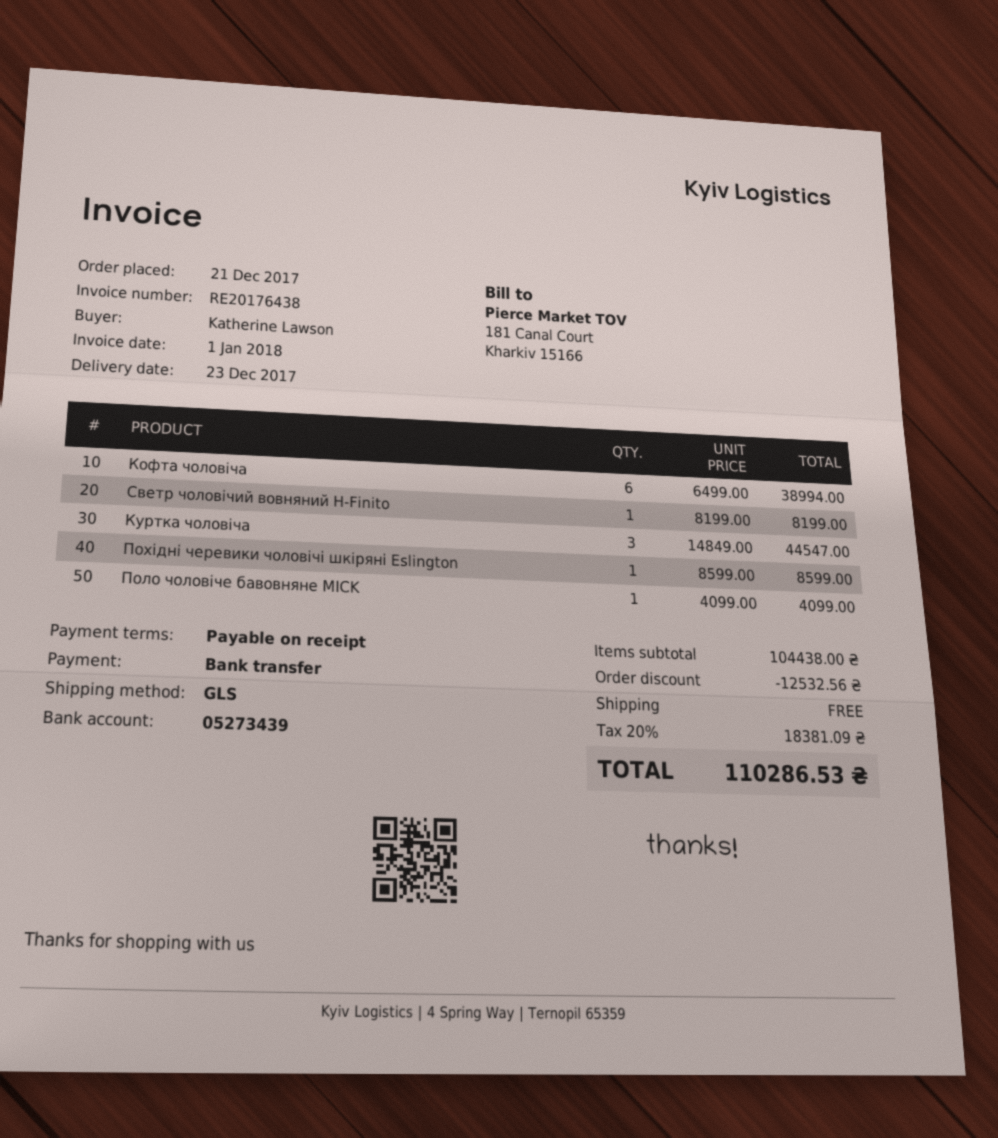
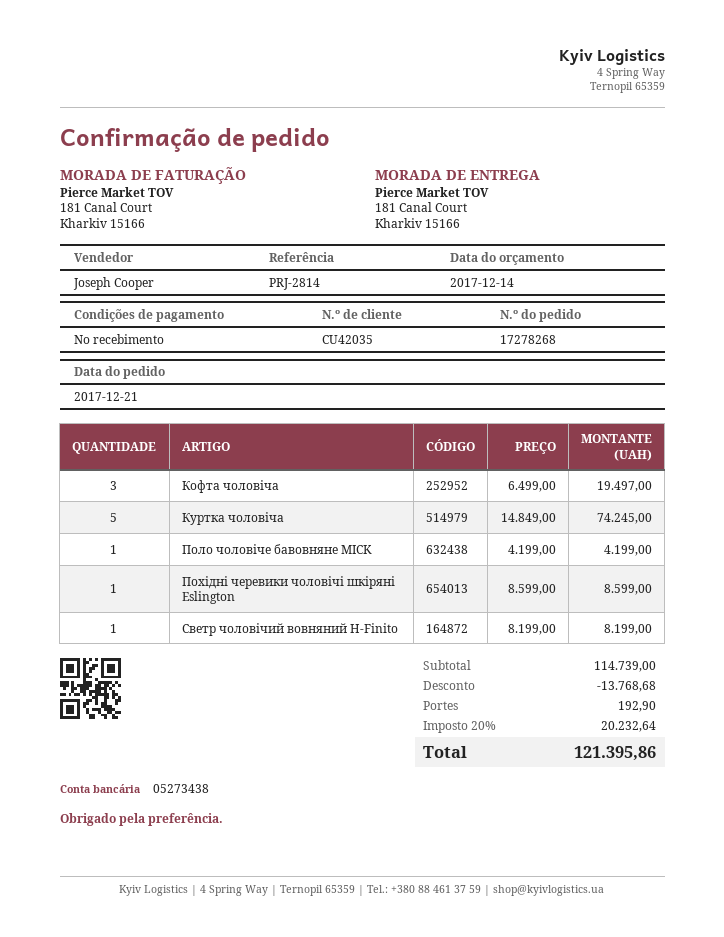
bank account: 05273439 -> 05273438
Кофта чоловіча: 6 x 6499.00 = 38994.00 -> 3 x 6499.00 = 19497.00
Куртка чоловіча: 3 x 14849.00 = 44547.00 -> 5 x 14849.00 = 74245.00
Поло чоловіче бавовняне MICK: 1 x 4099.00 = 4099.00 -> 1 x 4199.00 = 4199.00
subtotal: 104438.00 -> 114739.00
discount: 12532.56 -> 13768.68
shipping: 0.00 -> 192.90
tax: 20% = 18381.09 -> 20% = 20232.64
total: 110286.53 -> 121395.86

